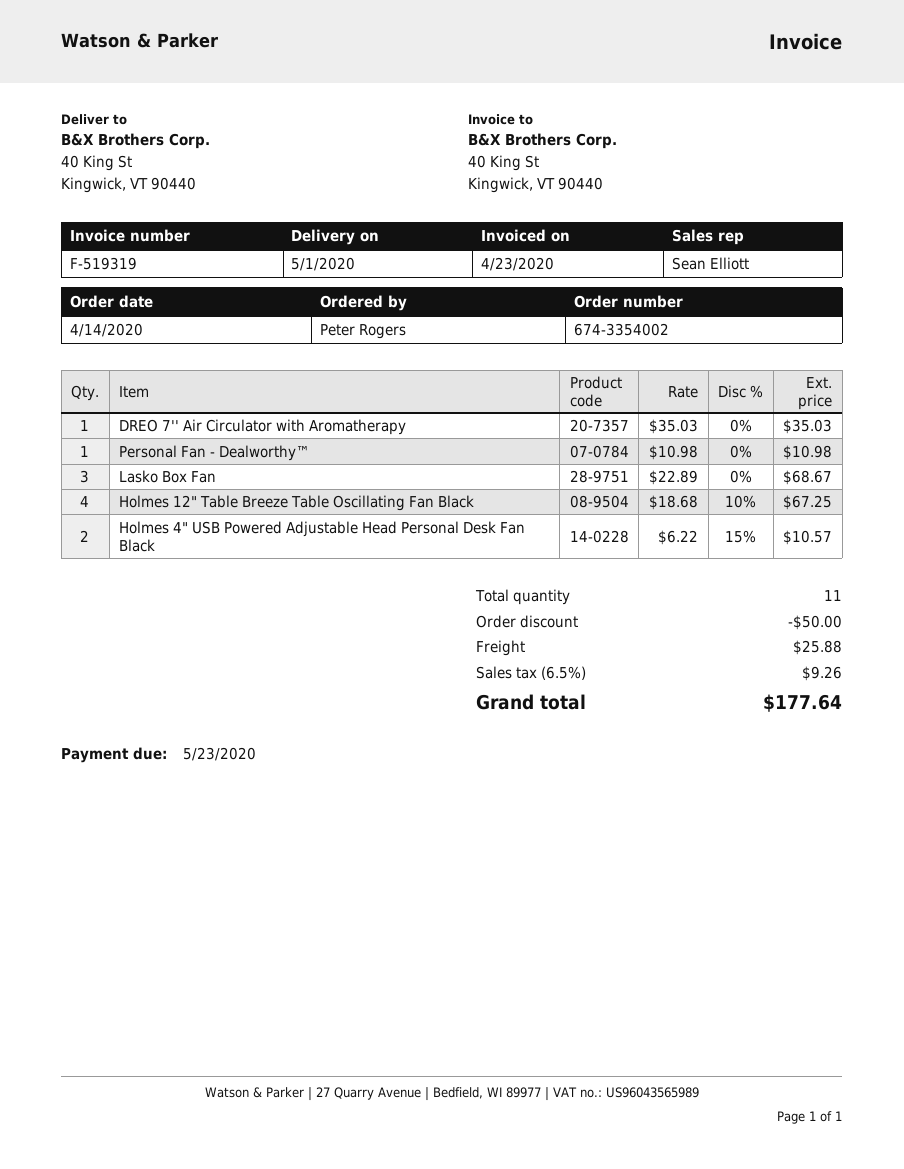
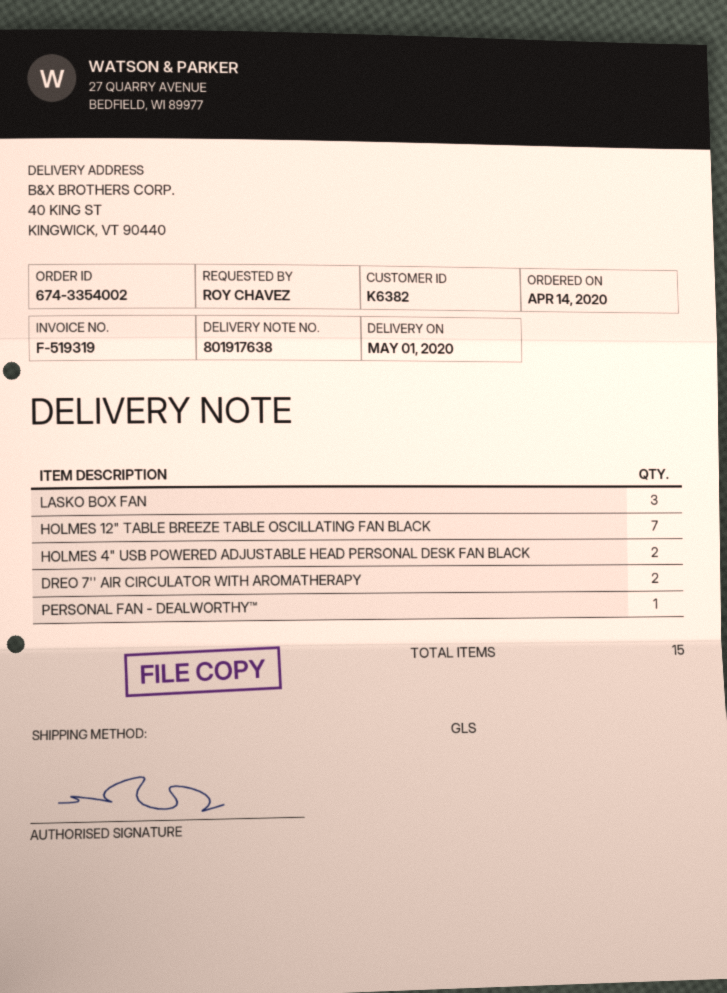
ordered by: Peter Rogers -> ROY CHAVEZ
DREO 7'' Air Circulator with Aromatherapy: 1 -> 2
Holmes 12" Table Breeze Table Oscillating Fan Black: 4 -> 7
total quantity: 11 -> 15

